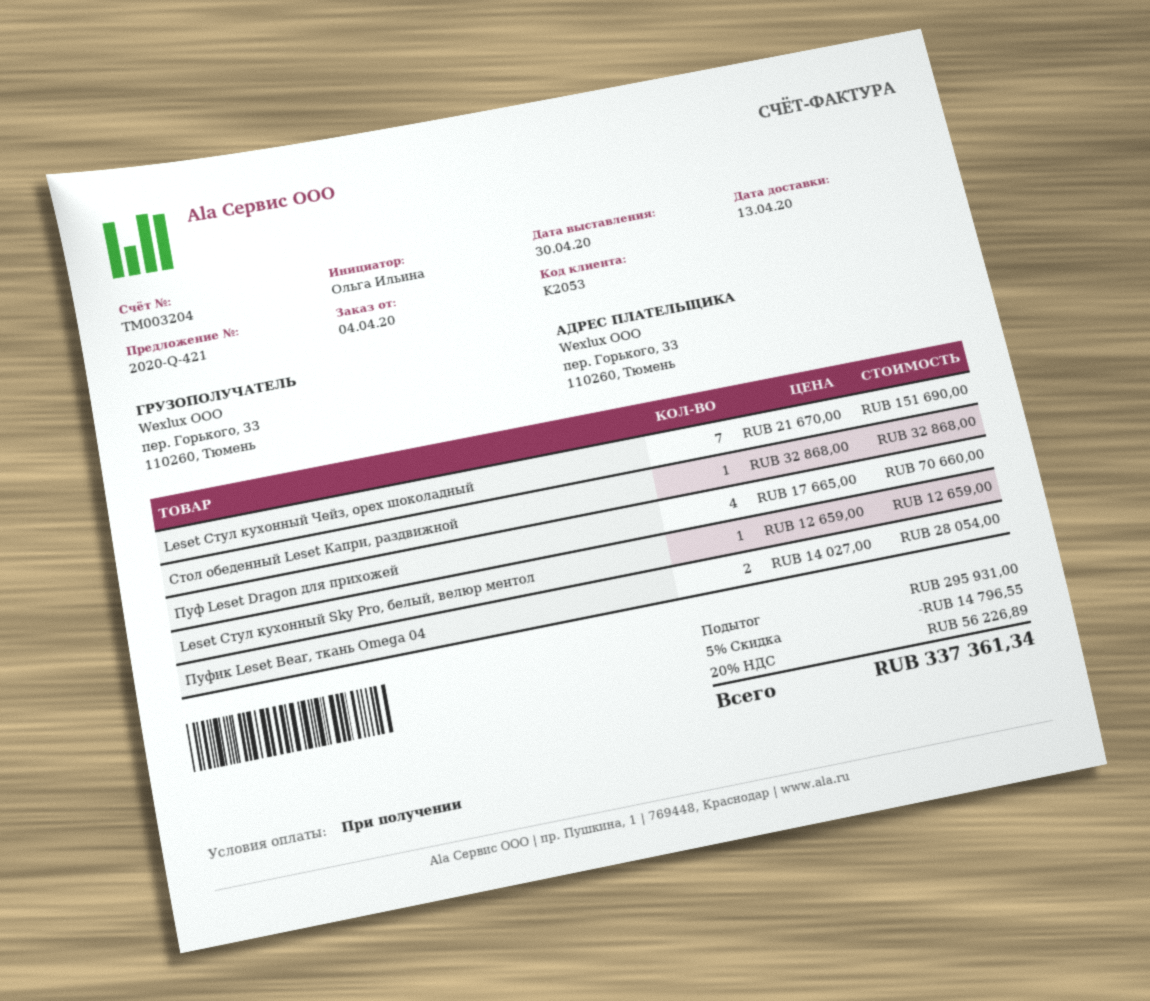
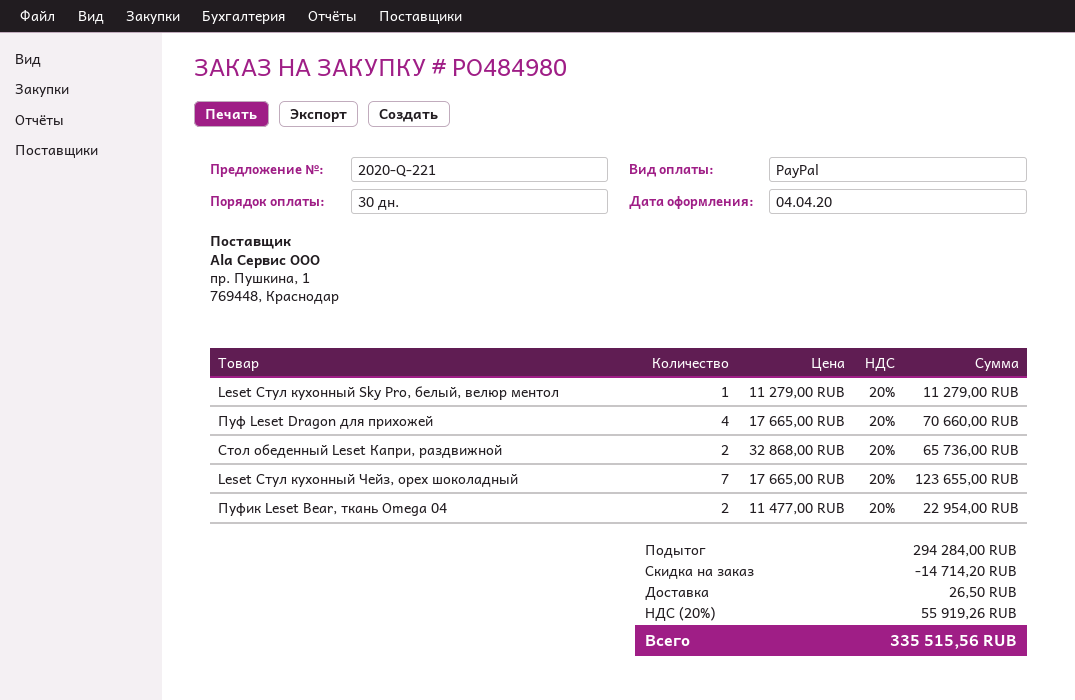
quote number: 2020-Q-421 -> 2020-Q-221
payment terms: on receipt -> 30 days
Leset Стул кухонный Чейз, орех шоколадный: 7 x 21670.00 = 151690.00 -> 7 x 17665.00 = 123655.00
Стол обеденный Leset Капри, раздвижной: 1 x 32868.00 = 32868.00 -> 2 x 32868.00 = 65736.00
Leset Стул кухонный Sky Pro, белый, велюр ментол: 1 x 12659.00 = 12659.00 -> 1 x 11279.00 = 11279.00
Пуфик Leset Bear, ткань Omega 04: 2 x 14027.00 = 28054.00 -> 2 x 11477.00 = 22954.00
subtotal: 295931.00 -> 294284.00
discount: 14796.55 -> 14714.20
shipping: none -> 26.50
tax: 20% = 56226.89 -> 20% = 55919.26
total: 337361.34 -> 335515.56

